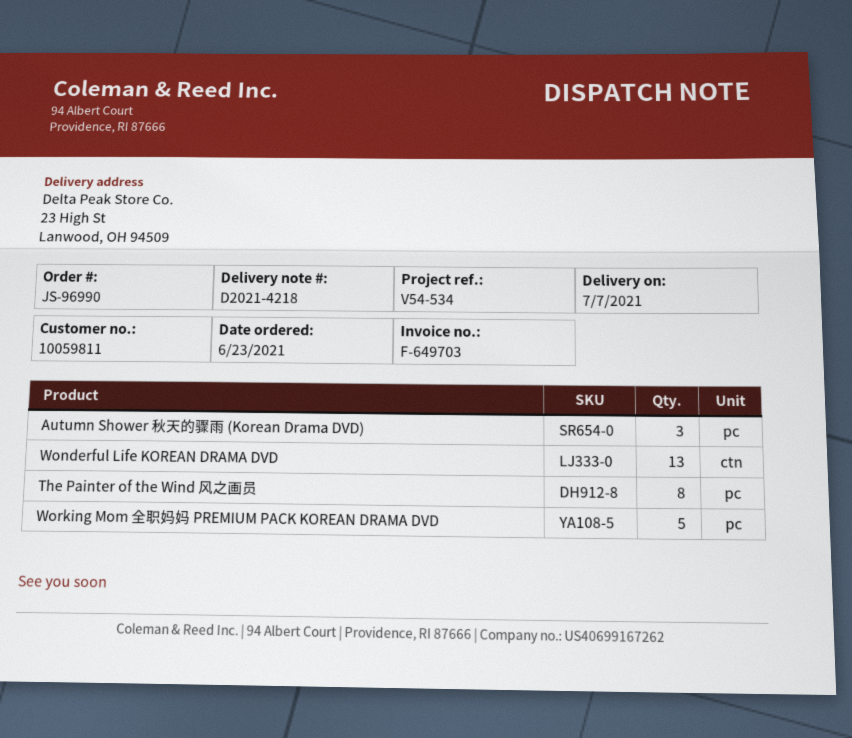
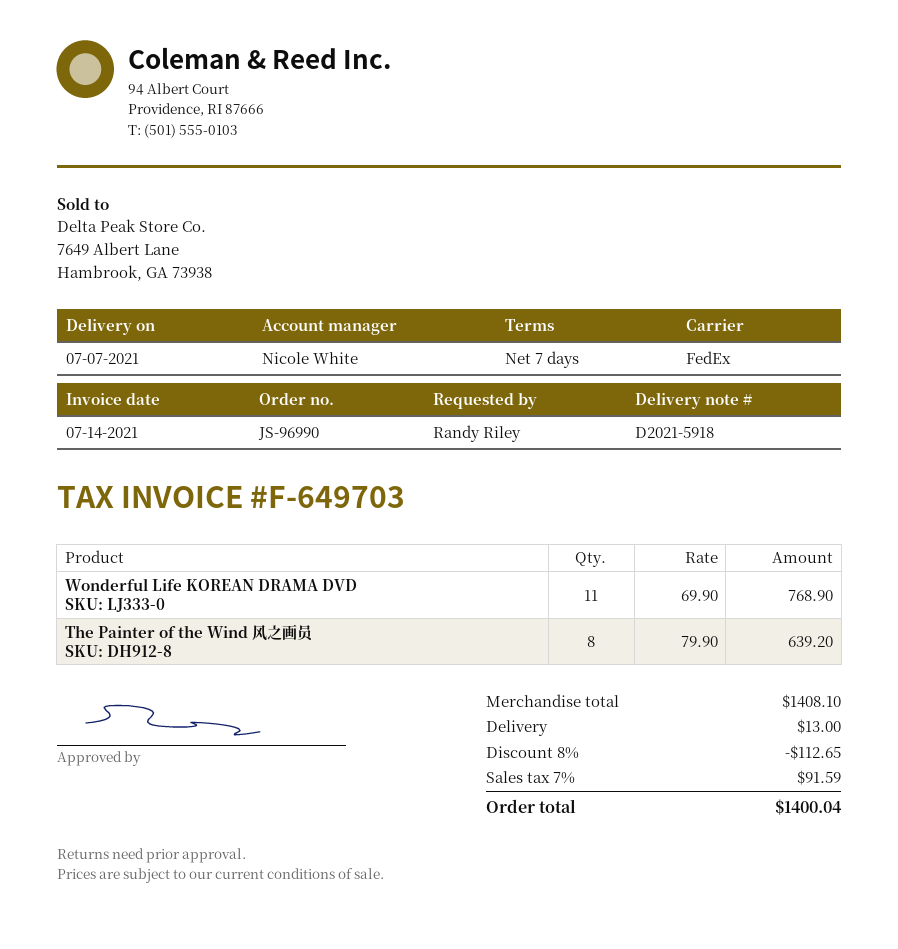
delivery note number: D2021-4218 -> D2021-5918
Autumn Shower 秋天的骤雨 (Korean Drama DVD): 3 -> none
Wonderful Life KOREAN DRAMA DVD: 13 -> 11
Working Mom 全职妈妈 PREMIUM PACK KOREAN DRAMA DVD: 5 -> none

